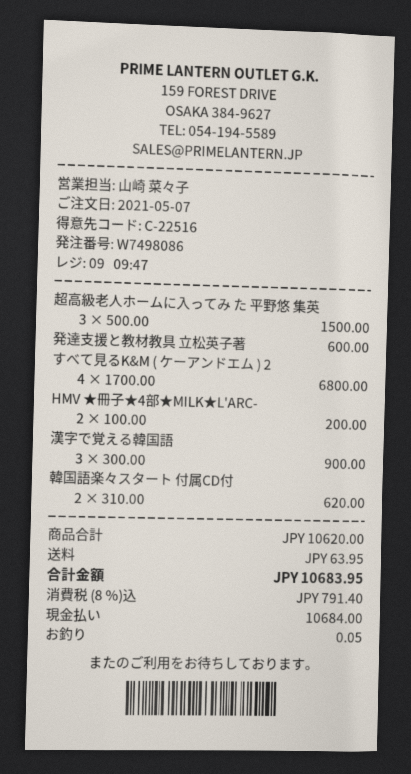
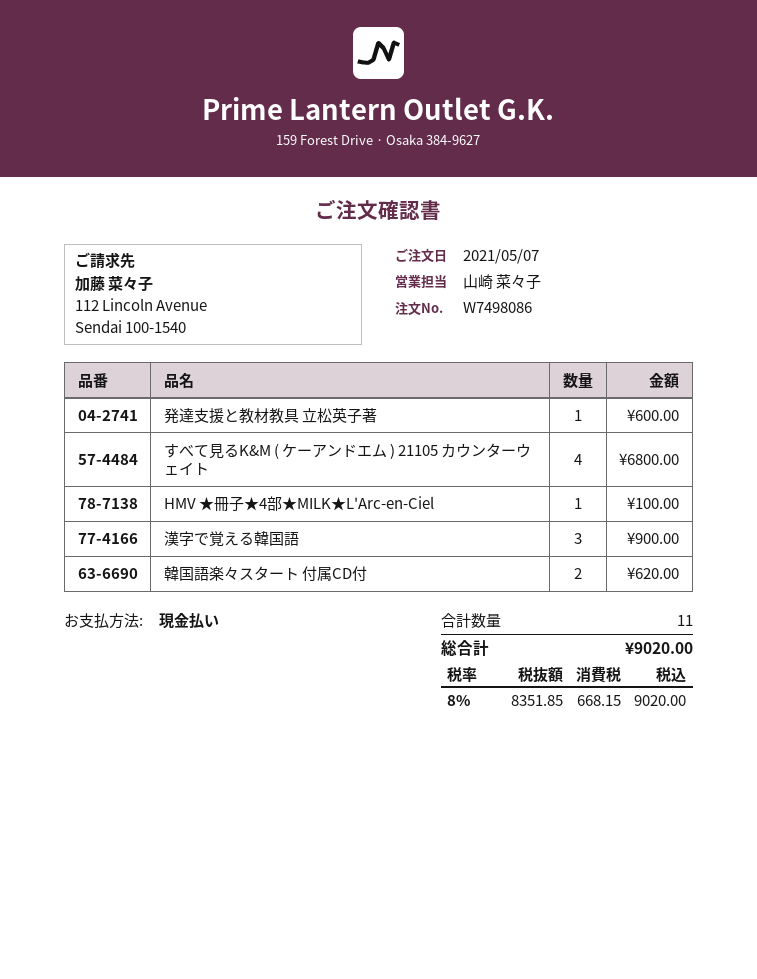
超高級老人ホームに入ってみ た 平野悠 集英: 3 for 1500.00 -> none
HMV ★冊子★4部★MILK★L'ARC-: 2 for 200.00 -> 1 for 100.00
shipping: 63.95 -> none
tax: 8% = 791.40 -> 8% = 668.15
total: 10683.95 -> 9020.00

